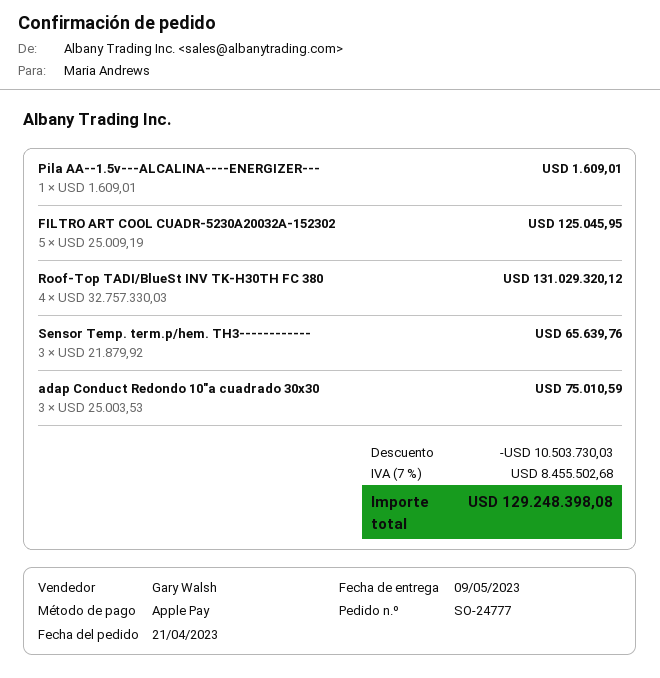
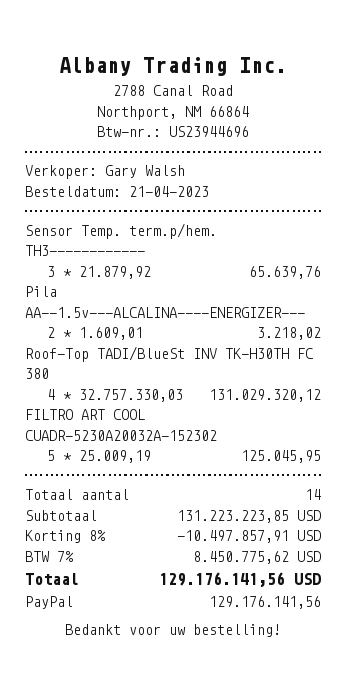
payment method: Apple Pay -> PayPal
Pila AA--1.5v---ALCALINA----ENERGIZER---: 1 x 1609.01 = 1609.01 -> 2 x 1609.01 = 3218.02
adap Conduct Redondo 10"a cuadrado 30x30: 3 x 25003.53 = 75010.59 -> none
discount: 10503730.03 -> 10497857.91
tax: 7% = 8455502.68 -> 7% = 8450775.62
total: 129248398.08 -> 129176141.56

